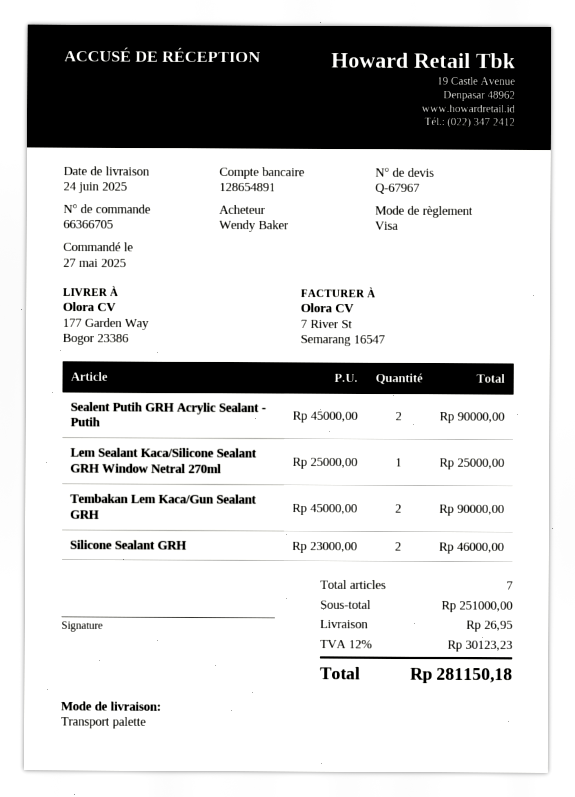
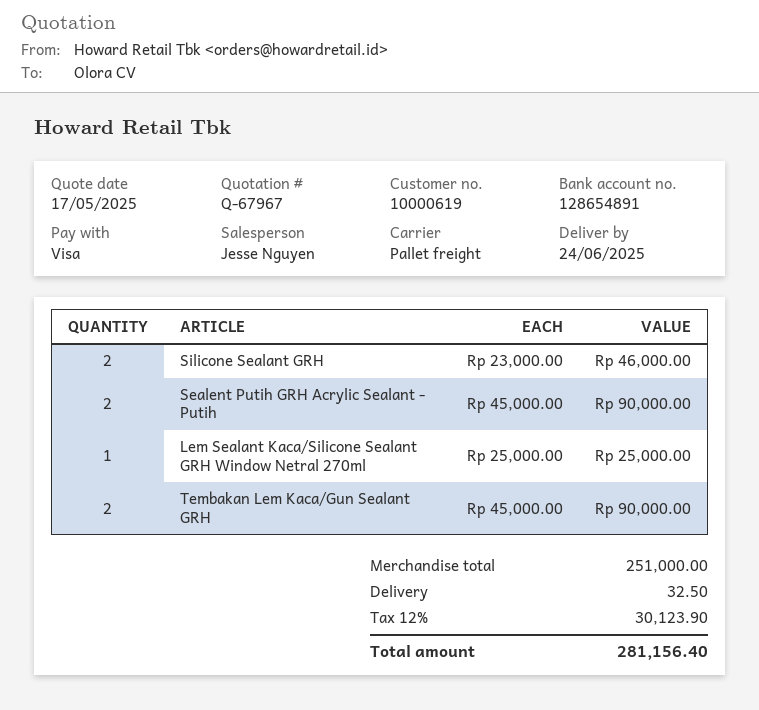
shipping: 26.95 -> 32.50
tax: 12% = 30123.23 -> 12% = 30123.90
total: 281150.18 -> 281156.40

